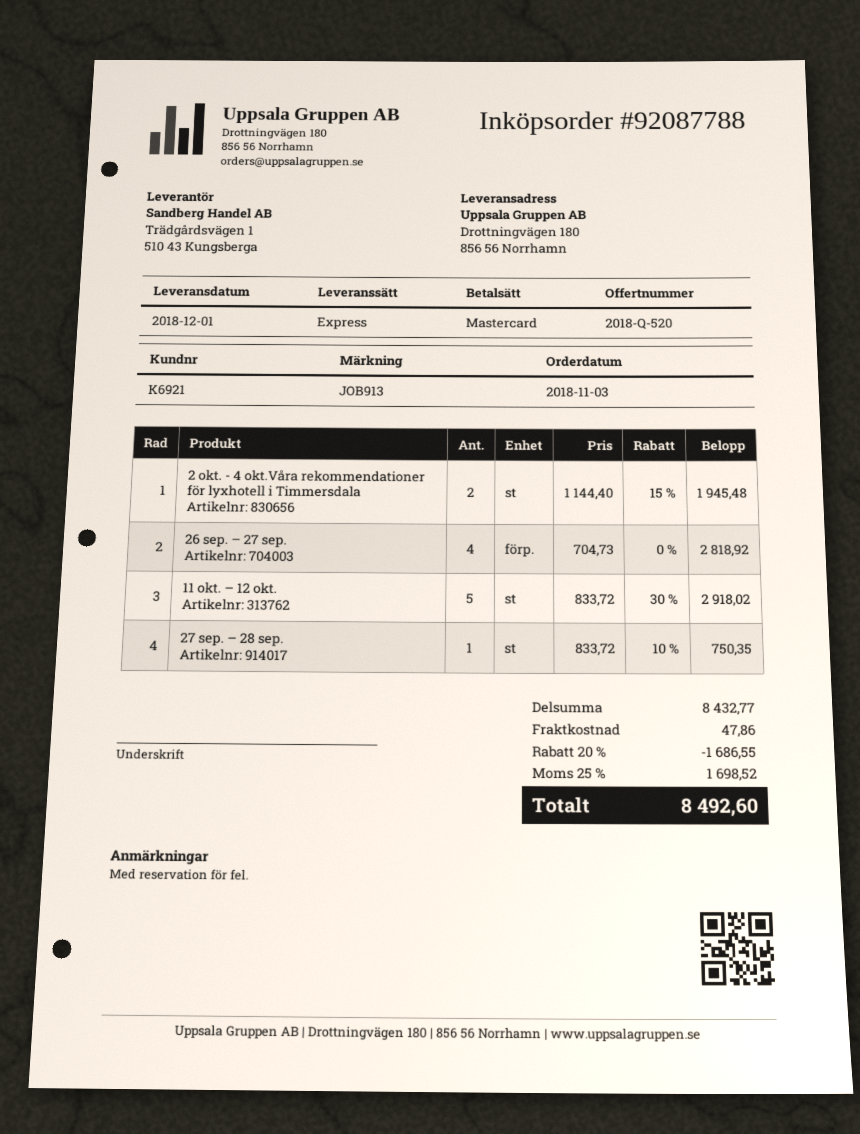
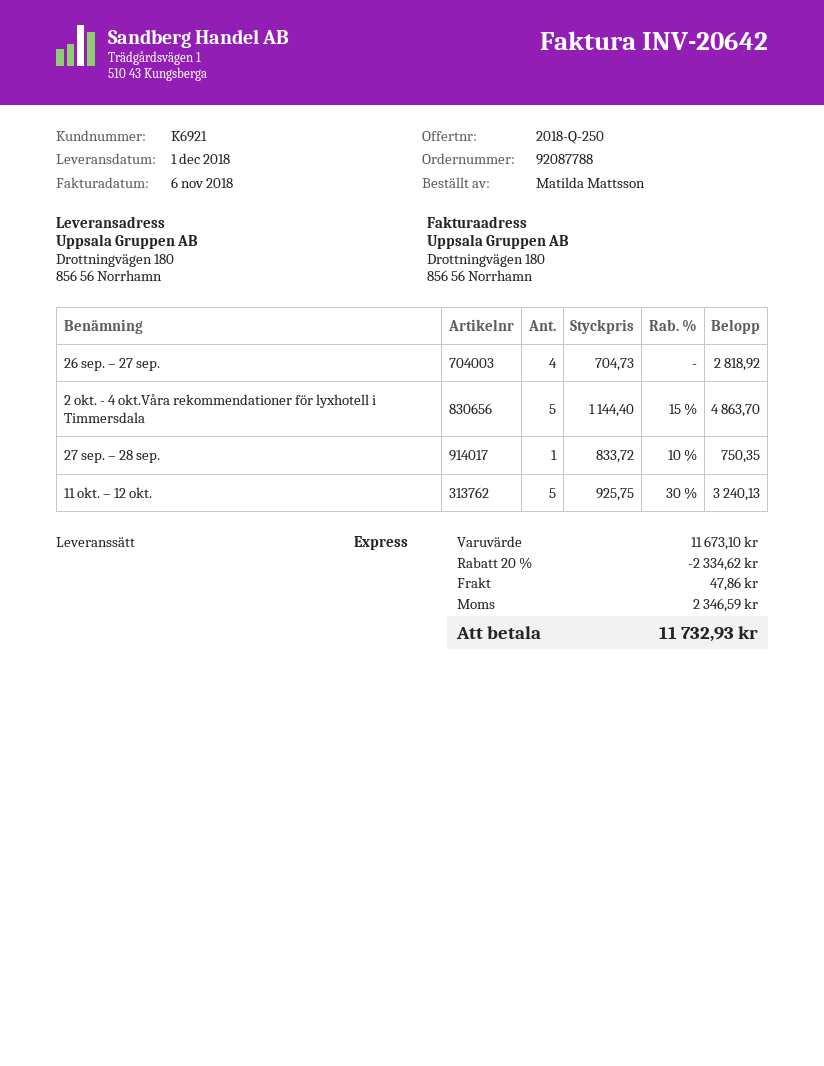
quote number: 2018-Q-520 -> 2018-Q-250
2 okt. - 4 okt.Våra rekommendationer för lyxhotell i Timmersdala: 2 x 1144.40 - 15% = 1945.48 -> 5 x 1144.40 - 15% = 4863.70
11 okt. – 12 okt.: 5 x 833.72 - 30% = 2918.02 -> 5 x 925.75 - 30% = 3240.13
subtotal: 8432.77 -> 11673.10
discount: 20% = 1686.55 -> 20% = 2334.62
tax: 1698.52 -> 2346.59
total: 8492.60 -> 11732.93

